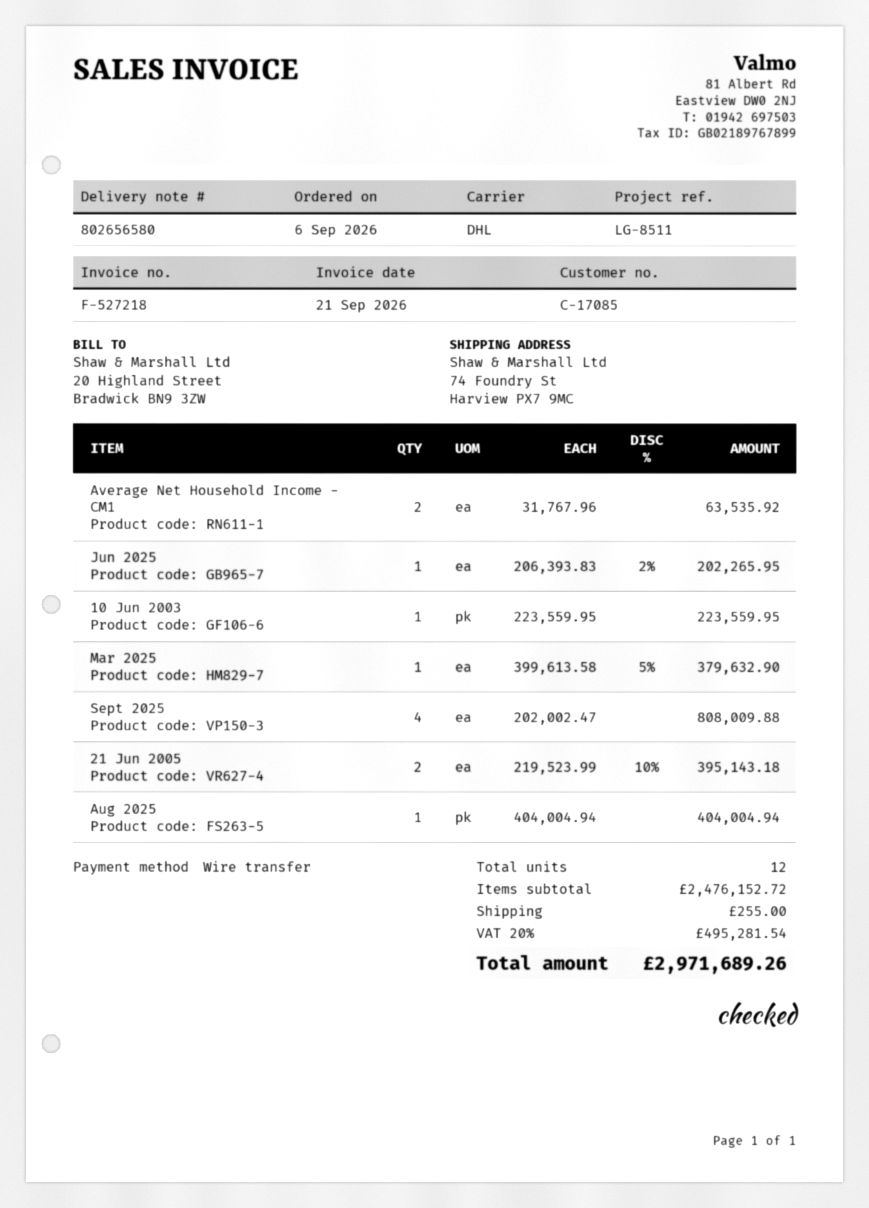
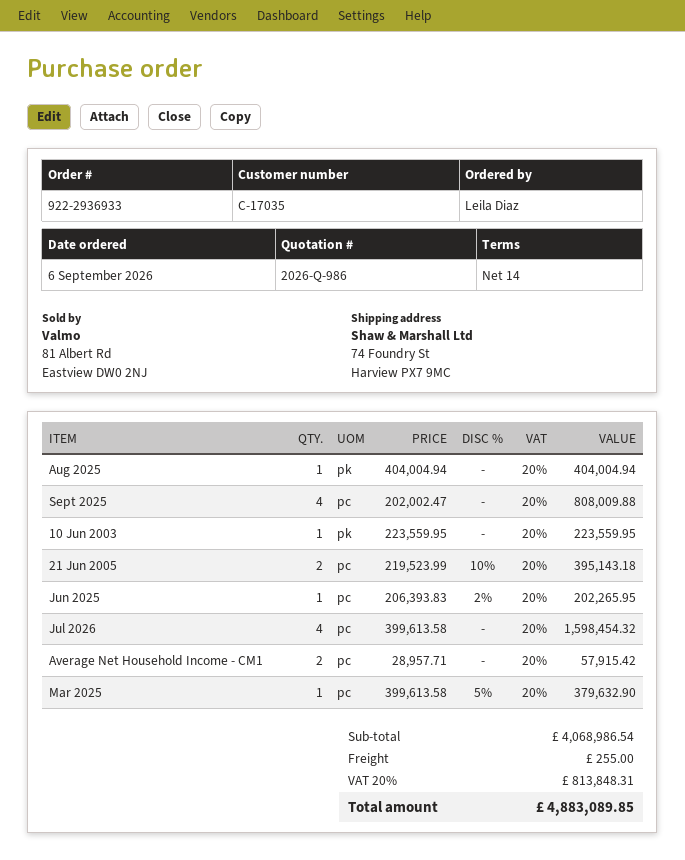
customer number: C-17085 -> C-17035
Average Net Household Income - CM1: 2 x 31767.96 = 63535.92 -> 2 x 28957.71 = 57915.42
Jul 2026: none -> 4 x 399613.58 = 1598454.32
subtotal: 2476152.72 -> 4068986.54
tax: 20% = 495281.54 -> 20% = 813848.31
total: 2971689.26 -> 4883089.85

